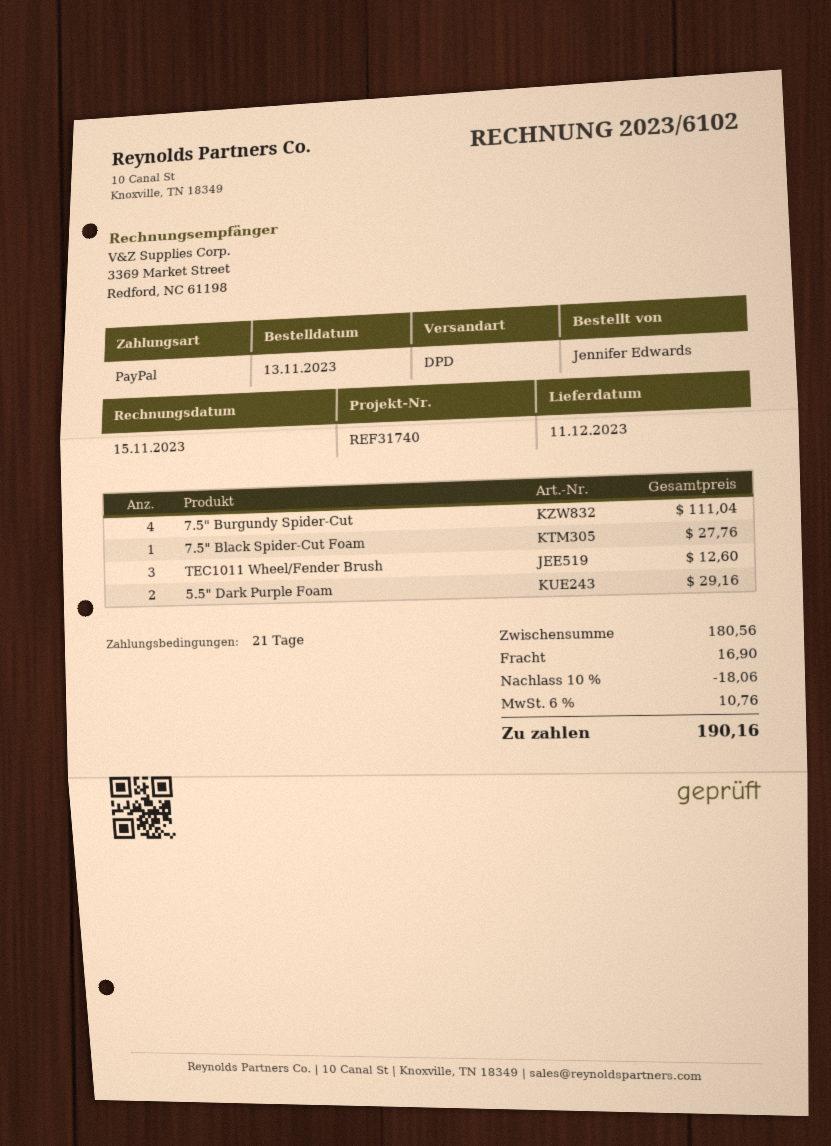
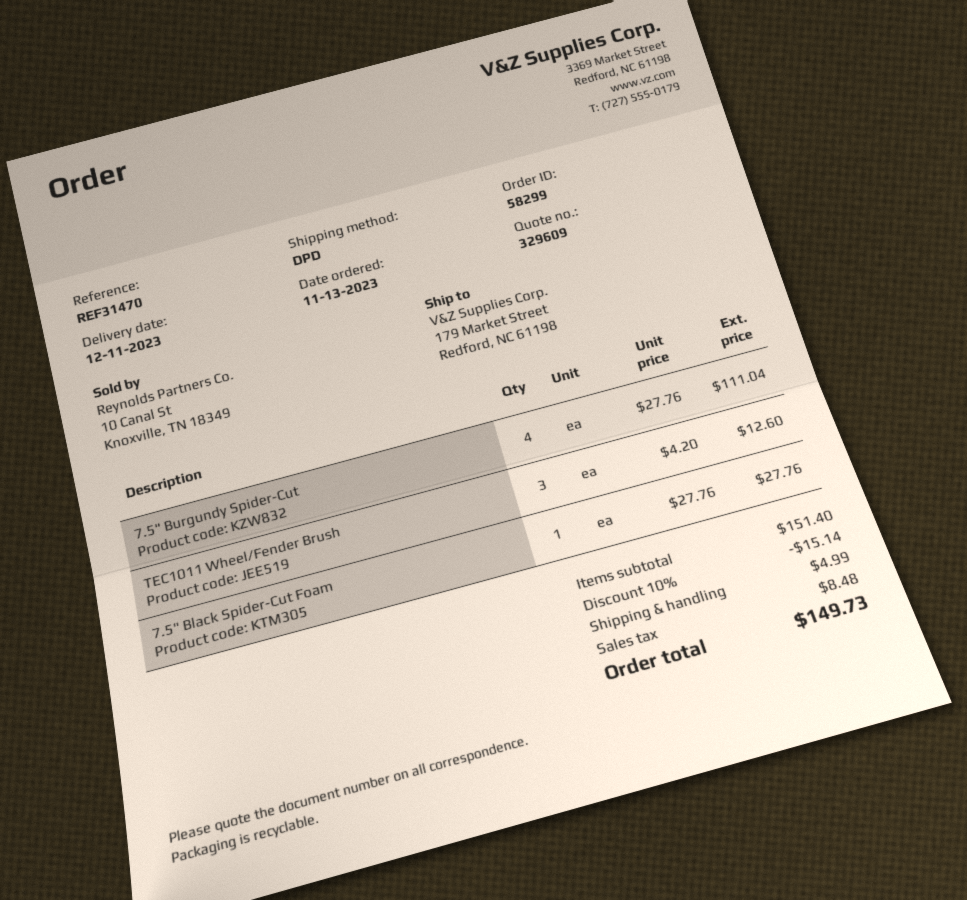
reference: REF31740 -> REF31470
5.5" Dark Purple Foam: 2 for 29.16 -> none
subtotal: 180.56 -> 151.40
discount: 10% = 18.06 -> 10% = 15.14
shipping: 16.90 -> 4.99
tax: 10.76 -> 8.48
total: 190.16 -> 149.73

